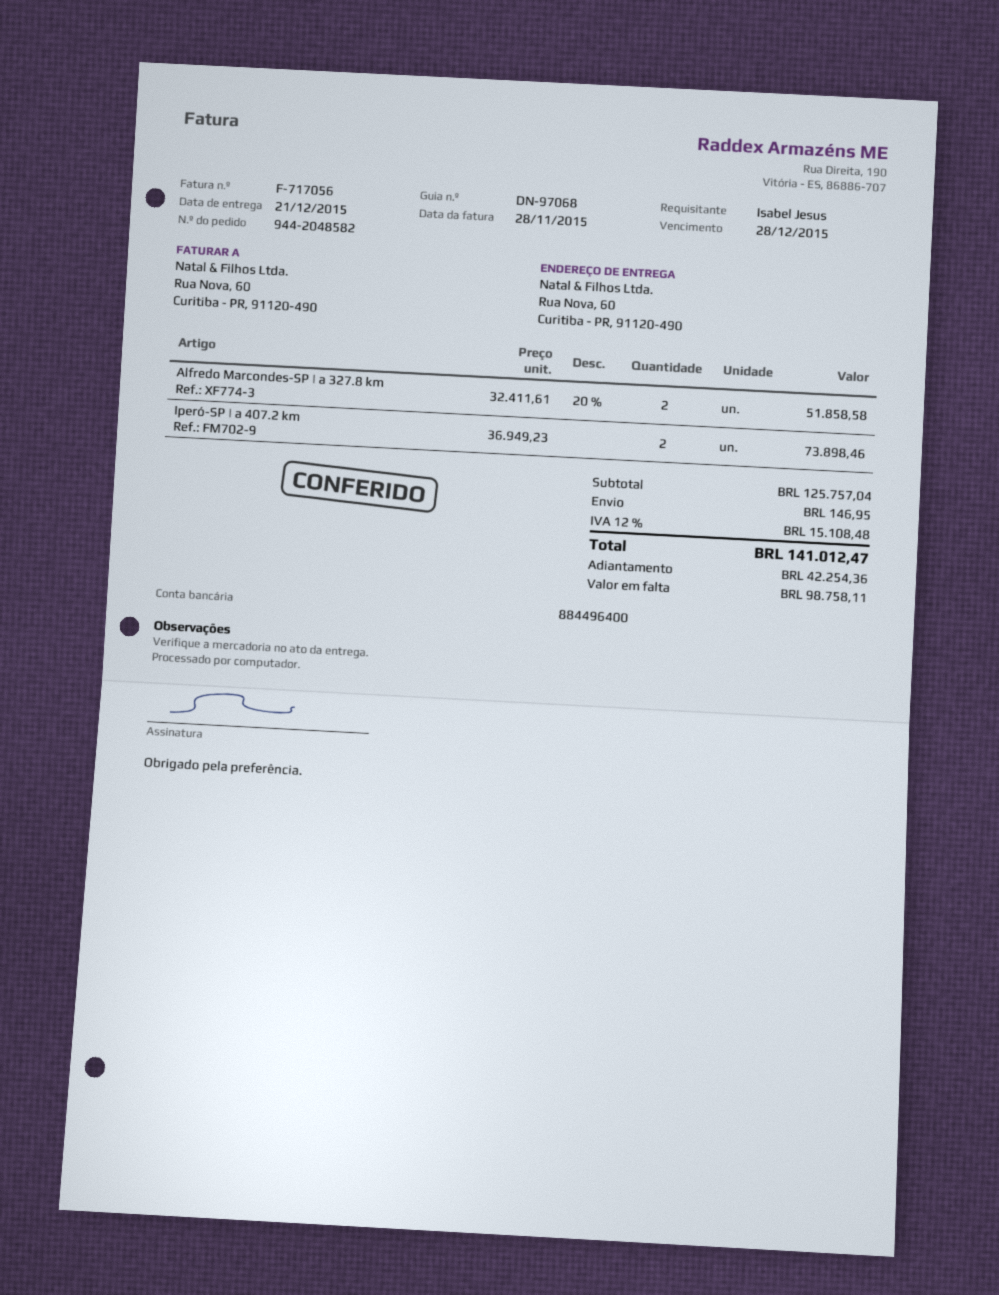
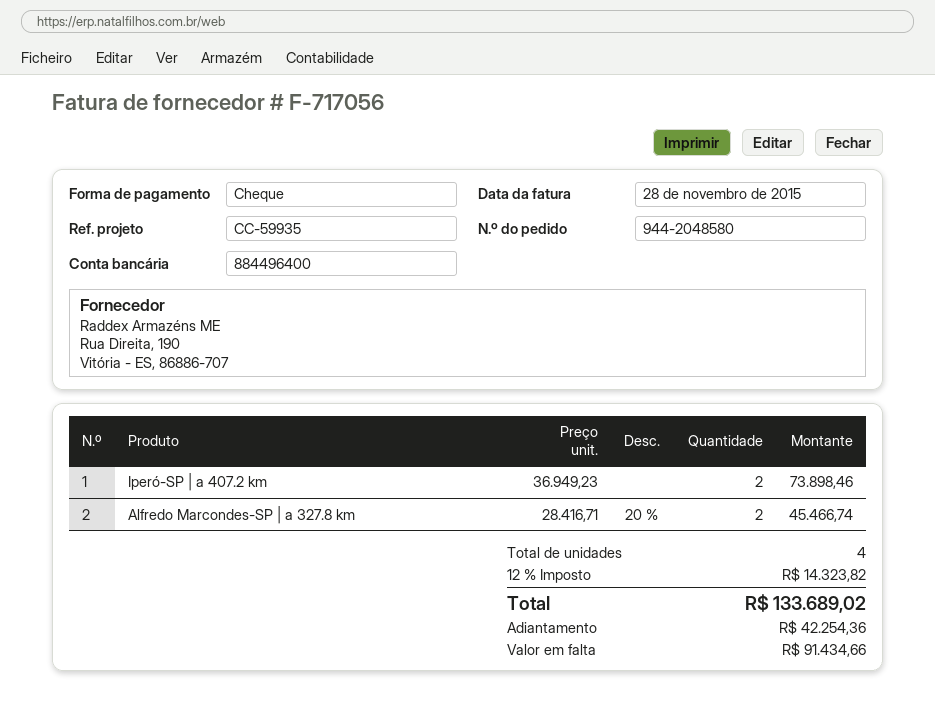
order number: 944-2048582 -> 944-2048580
Alfredo Marcondes-SP | a 327.8 km: 2 x 32411.61 - 20% = 51858.58 -> 2 x 28416.71 - 20% = 45466.74
shipping: 146.95 -> none
tax: 12% = 15108.48 -> 12% = 14323.82
total: 141012.47 -> 133689.02
balance: 98758.11 -> 91434.66

